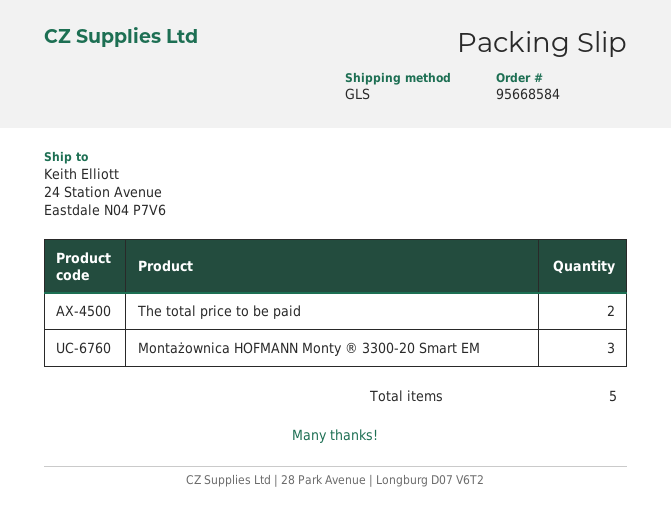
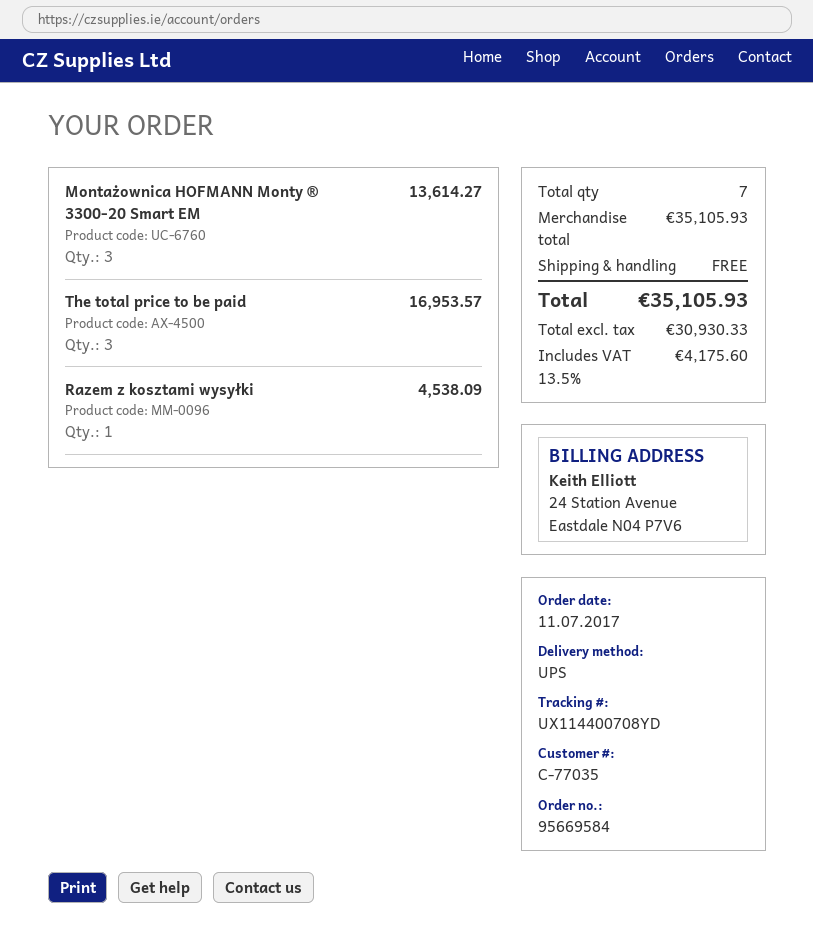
order number: 95668584 -> 95669584
shipping method: GLS -> UPS
The total price to be paid: 2 -> 3
Razem z kosztami wysyłki: none -> 1
total quantity: 5 -> 7

